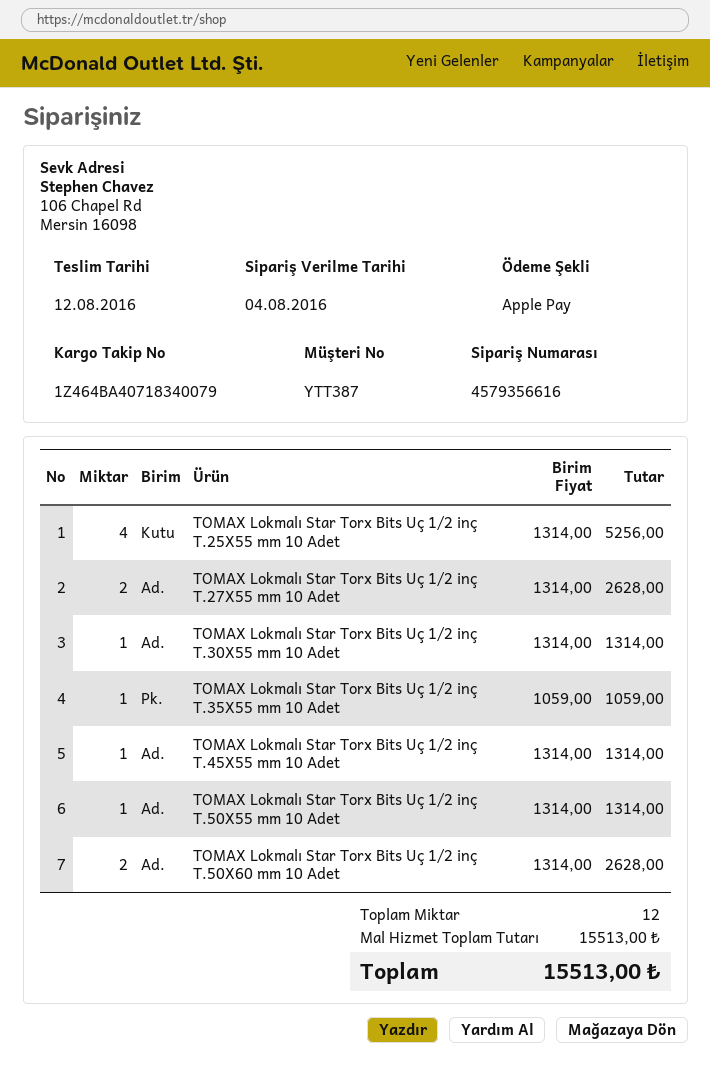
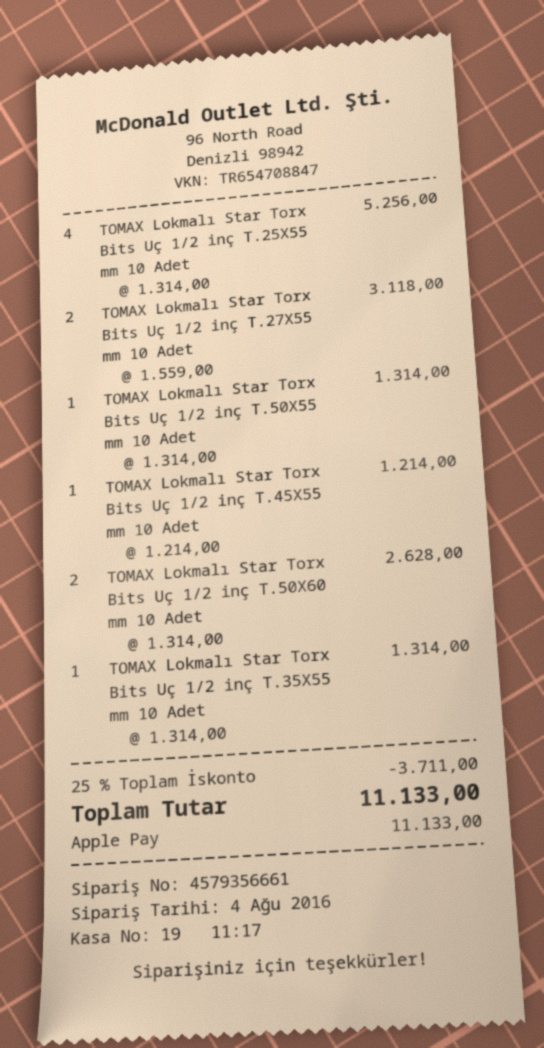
order number: 4579356616 -> 4579356661
TOMAX Lokmalı Star Torx Bits Uç 1/2 inç T.27X55 mm 10 Adet: 2 x 1314.00 = 2628.00 -> 2 x 1559.00 = 3118.00
TOMAX Lokmalı Star Torx Bits Uç 1/2 inç T.30X55 mm 10 Adet: 1 x 1314.00 = 1314.00 -> none
TOMAX Lokmalı Star Torx Bits Uç 1/2 inç T.35X55 mm 10 Adet: 1 x 1059.00 = 1059.00 -> 1 x 1314.00 = 1314.00
TOMAX Lokmalı Star Torx Bits Uç 1/2 inç T.45X55 mm 10 Adet: 1 x 1314.00 = 1314.00 -> 1 x 1214.00 = 1214.00
discount: none -> 25% = 3711.00
total: 15513.00 -> 11133.00

